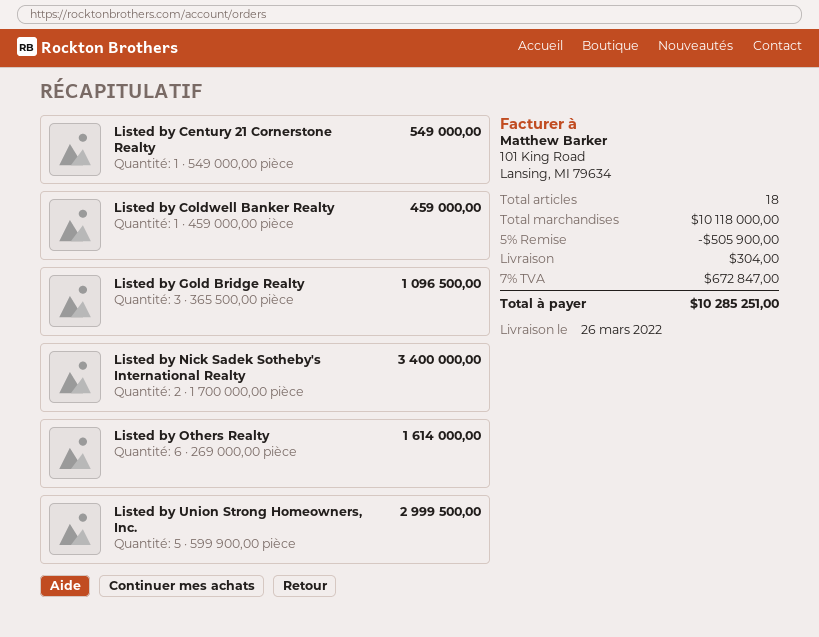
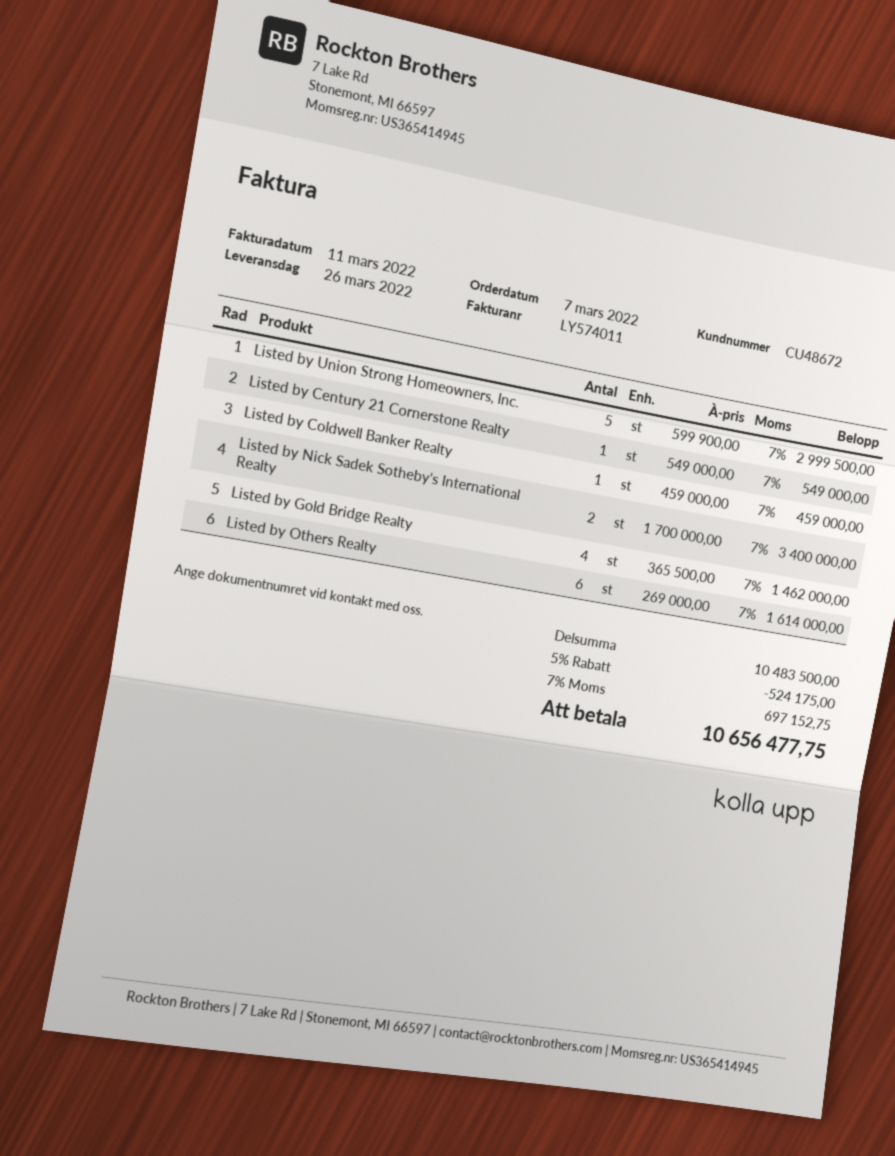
Listed by Gold Bridge Realty: 3 x 365500.00 = 1096500.00 -> 4 x 365500.00 = 1462000.00
subtotal: 10118000.00 -> 10483500.00
discount: 5% = 505900.00 -> 5% = 524175.00
shipping: 304.00 -> none
tax: 7% = 672847.00 -> 7% = 697152.75
total: 10285251.00 -> 10656477.75

